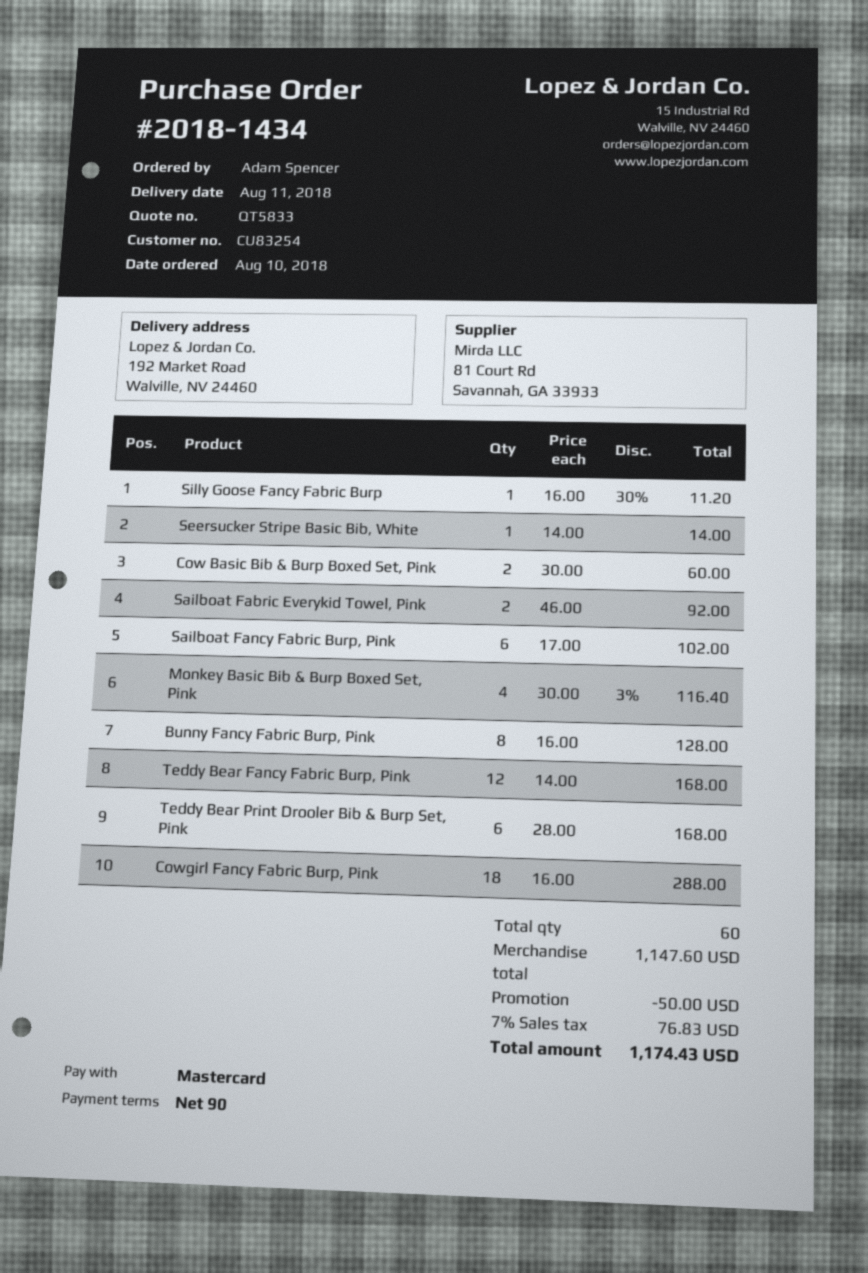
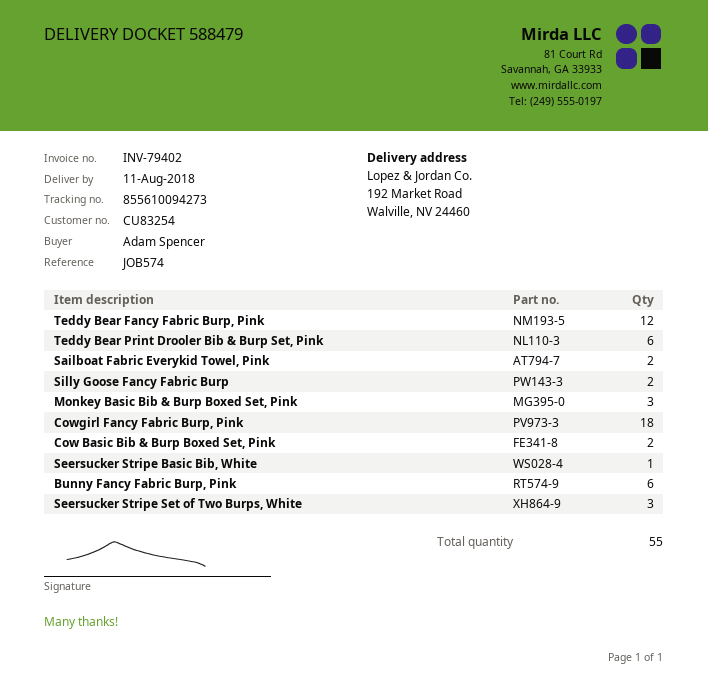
Silly Goose Fancy Fabric Burp: 1 -> 2
Sailboat Fancy Fabric Burp, Pink: 6 -> none
Monkey Basic Bib & Burp Boxed Set, Pink: 4 -> 3
Bunny Fancy Fabric Burp, Pink: 8 -> 6
Seersucker Stripe Set of Two Burps, White: none -> 3
total quantity: 60 -> 55

